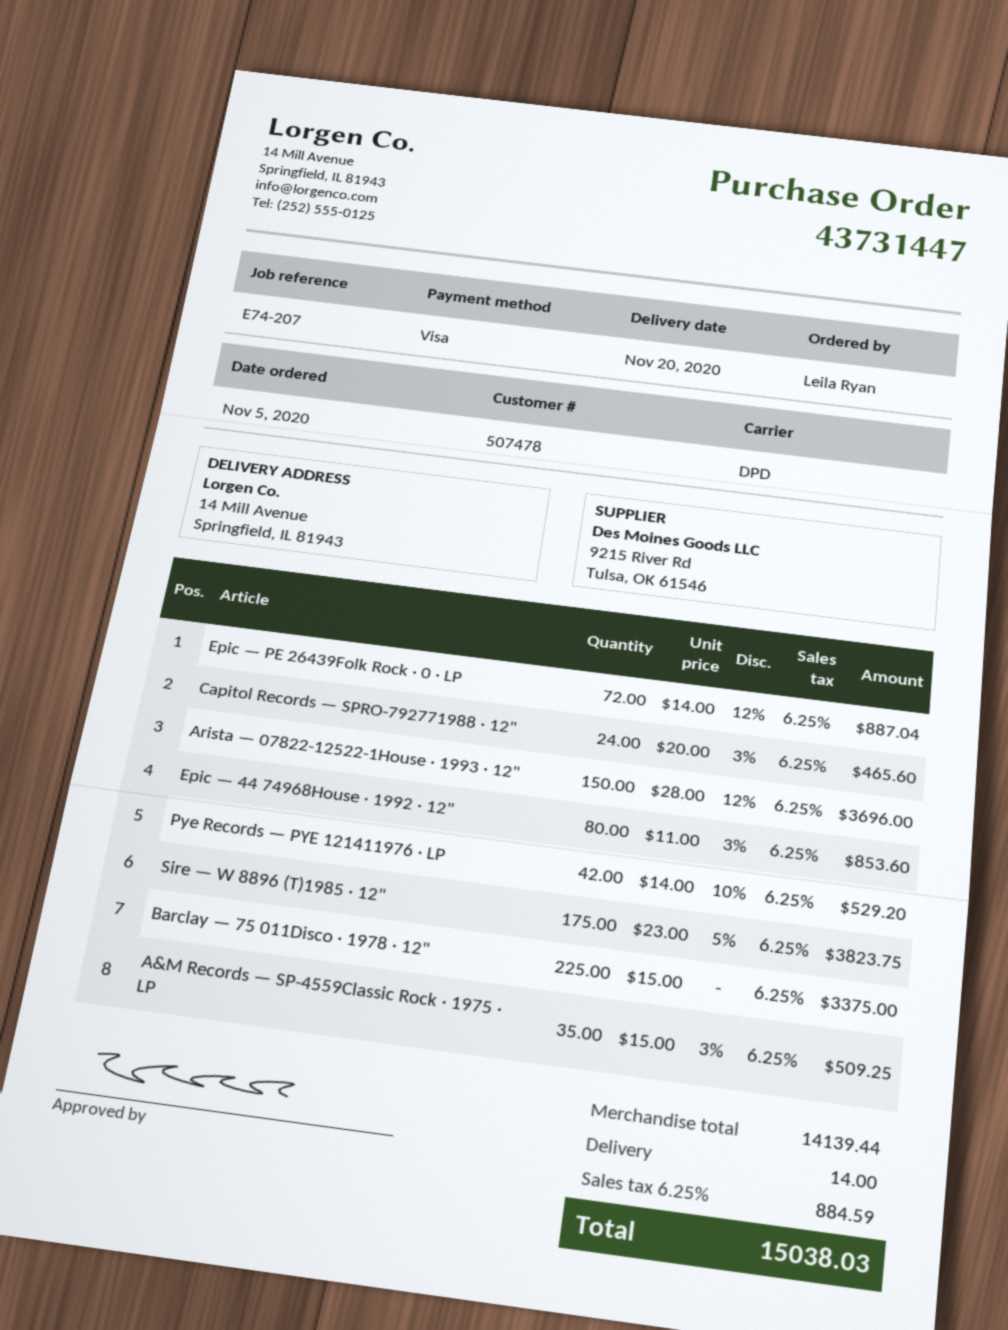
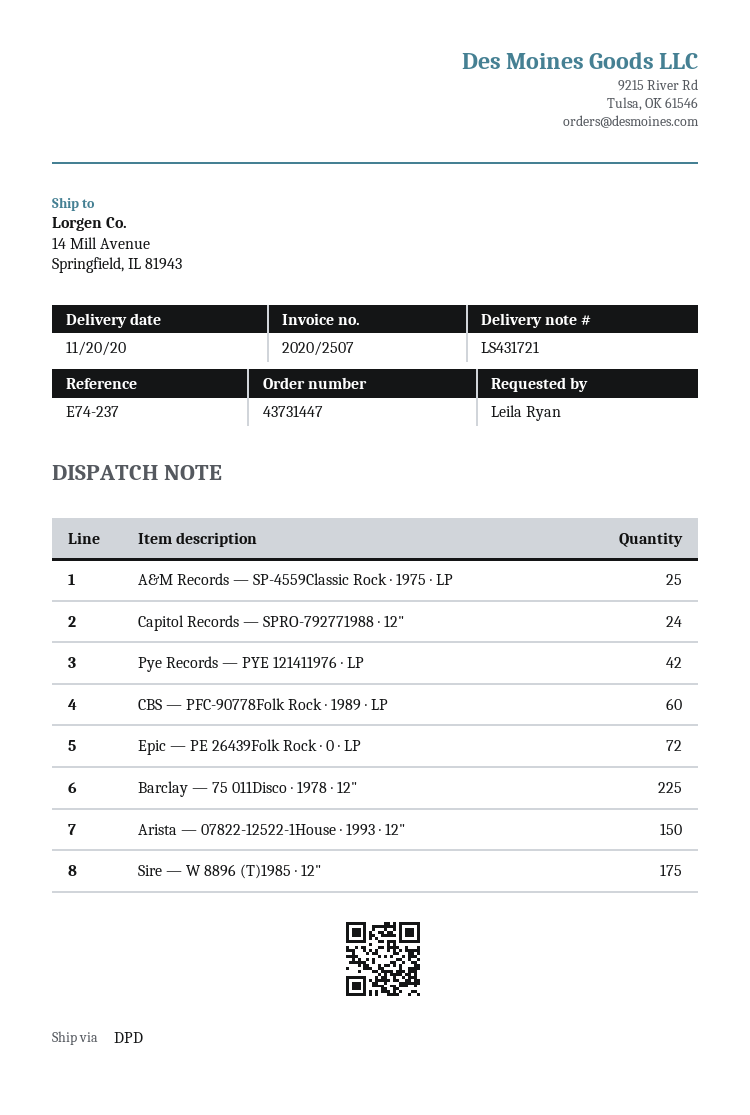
reference: E74-207 -> E74-237
Epic — 44 74968House · 1992 · 12": 80 -> none
A&M Records — SP-4559Classic Rock · 1975 · LP: 35 -> 25
CBS — PFC-90778Folk Rock · 1989 · LP: none -> 60

